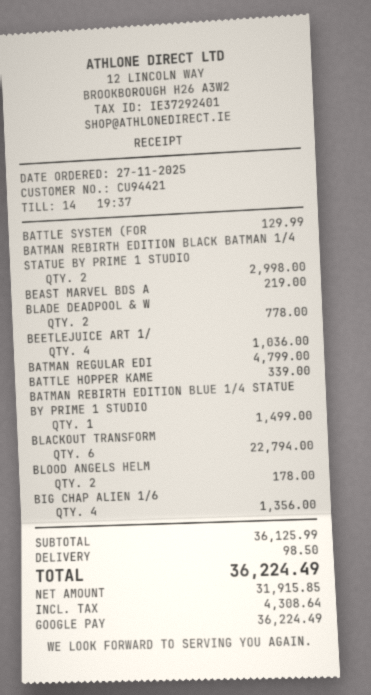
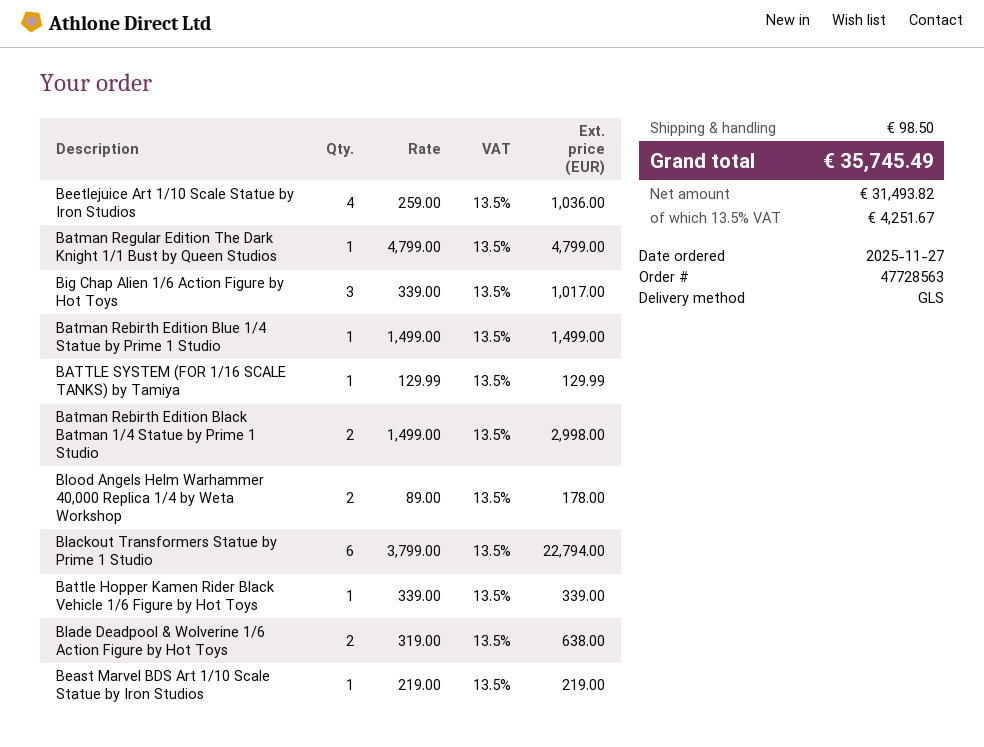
BLADE DEADPOOL & W: 2 for 778.00 -> 2 for 638.00
BIG CHAP ALIEN 1/6: 4 for 1356.00 -> 3 for 1017.00
net: 31915.85 -> 31493.82
tax: 4308.64 -> 4251.67
total: 36224.49 -> 35745.49

